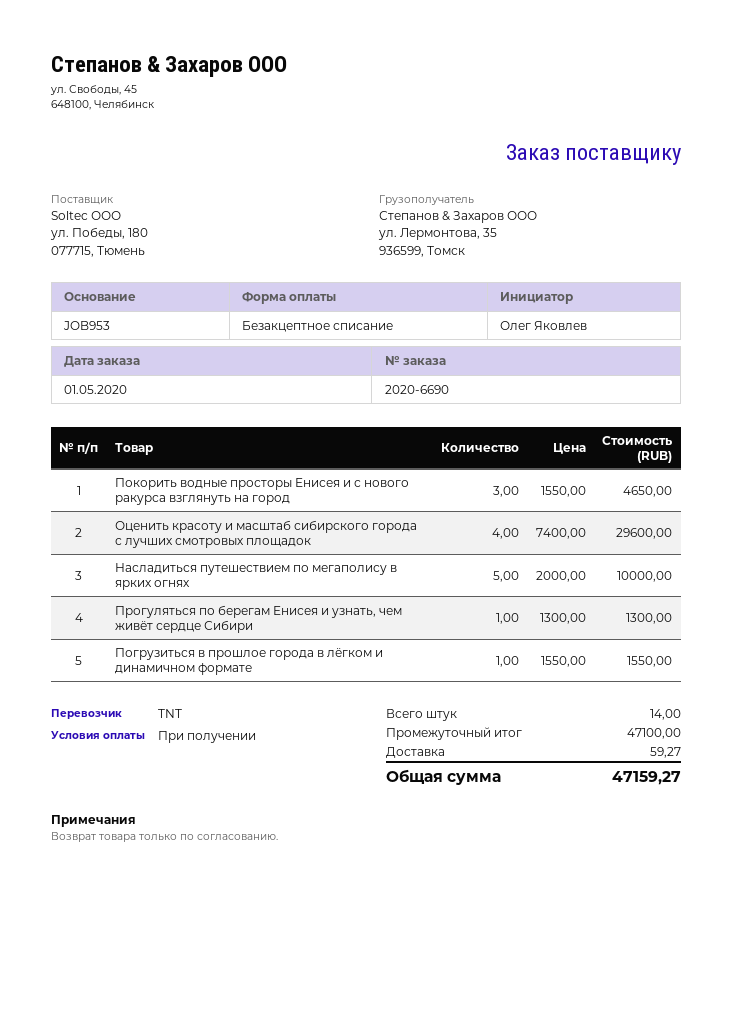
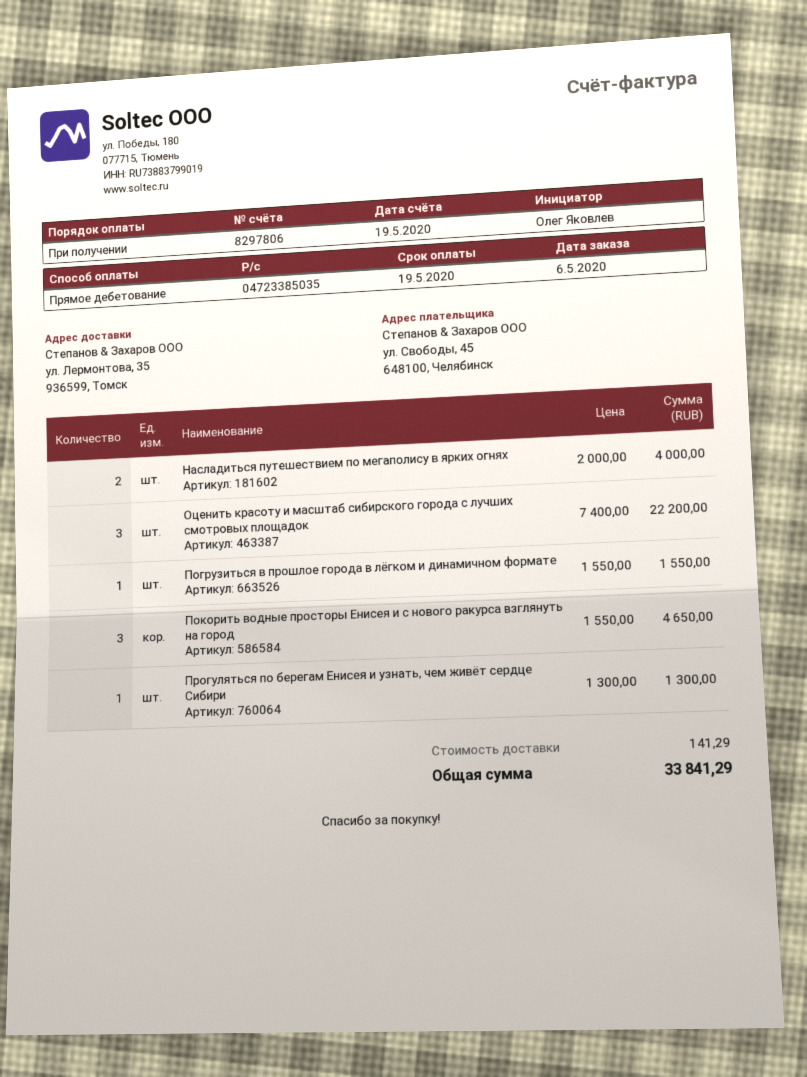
order date: 2020-05-01 -> 2020-05-06
Оценить красоту и масштаб сибирского города с лучших смотровых площадок: 4 x 7400.00 = 29600.00 -> 3 x 7400.00 = 22200.00
Насладиться путешествием по мегаполису в ярких огнях: 5 x 2000.00 = 10000.00 -> 2 x 2000.00 = 4000.00
shipping: 59.27 -> 141.29
total: 47159.27 -> 33841.29

